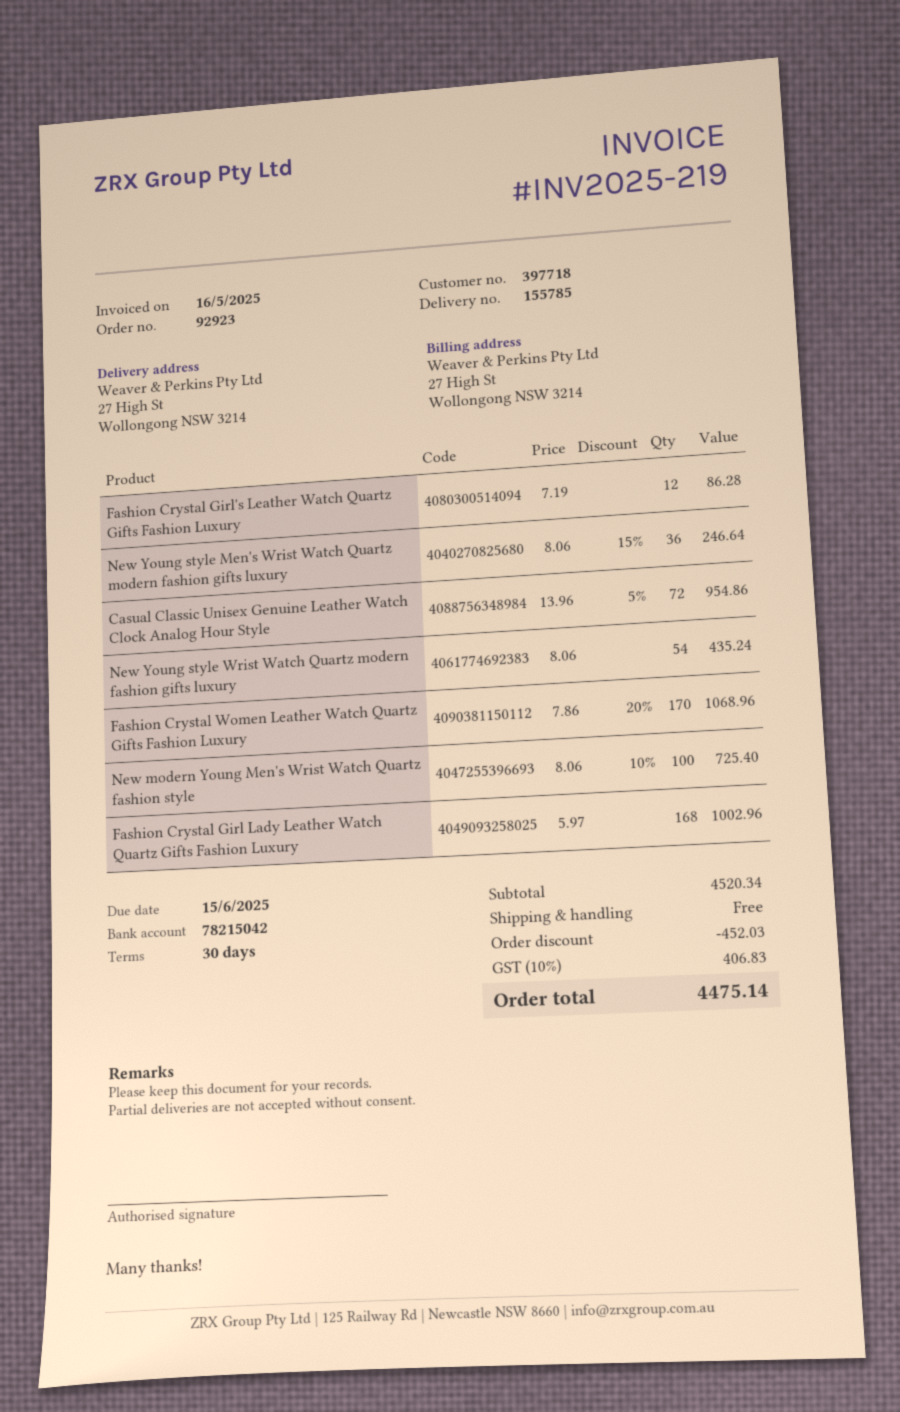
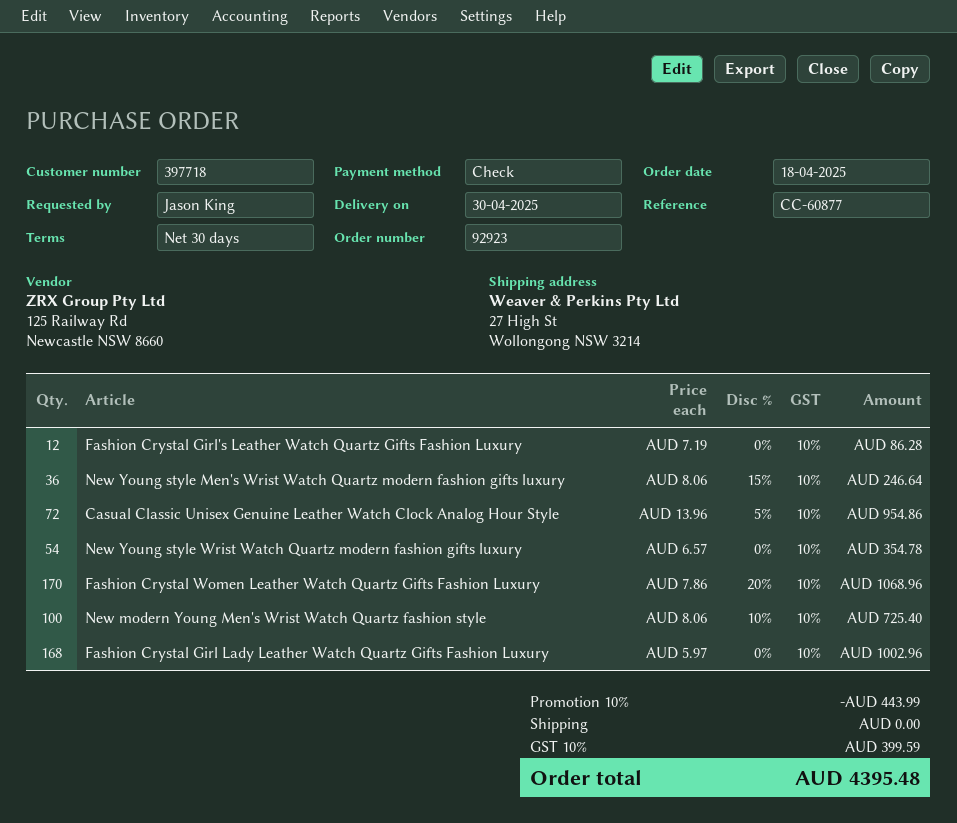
New Young style Wrist Watch Quartz modern fashion gifts luxury: 54 x 8.06 = 435.24 -> 54 x 6.57 = 354.78
discount: 452.03 -> 443.99
tax: 10% = 406.83 -> 10% = 399.59
total: 4475.14 -> 4395.48

